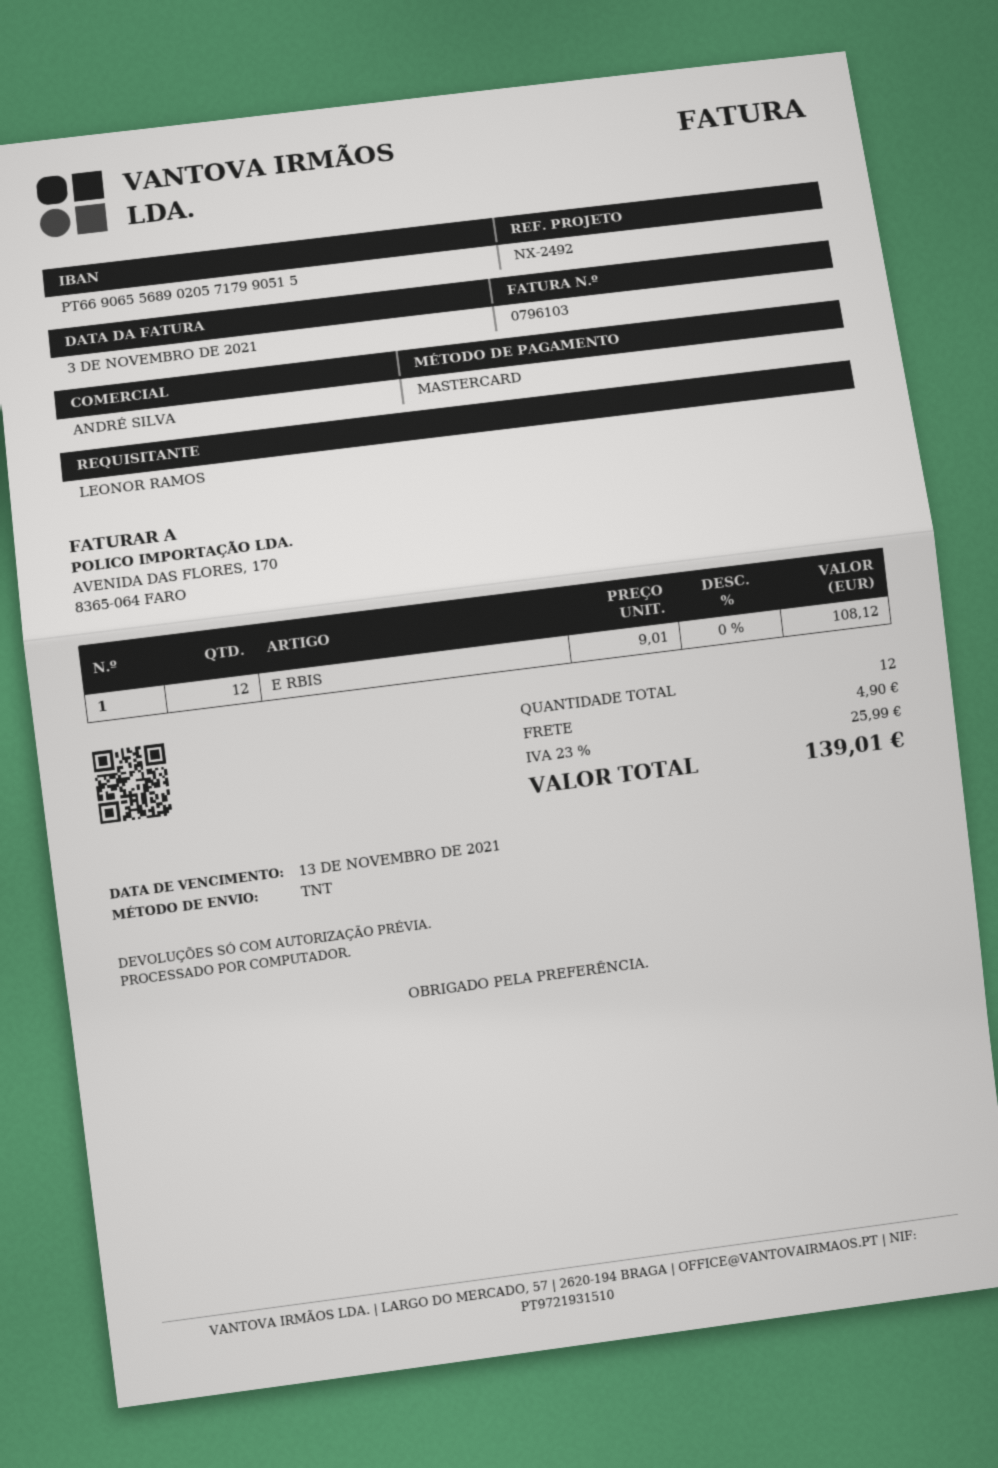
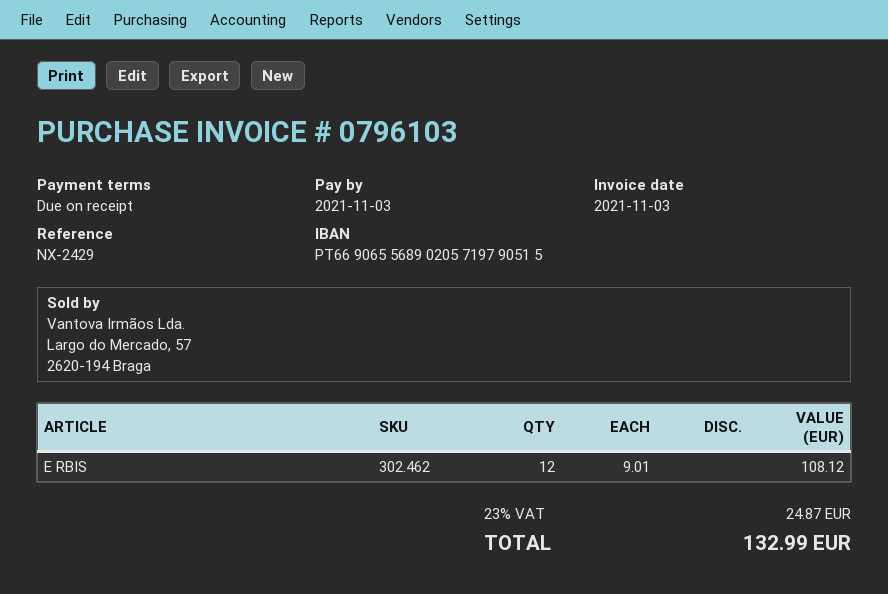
due date: 2021-11-13 -> 2021-11-03
reference: NX-2492 -> NX-2429
bank account: PT66906556890205717990515 -> PT66906556890205719790515
shipping: 4.90 -> none
tax: 23% = 25.99 -> 23% = 24.87
total: 139.01 -> 132.99

